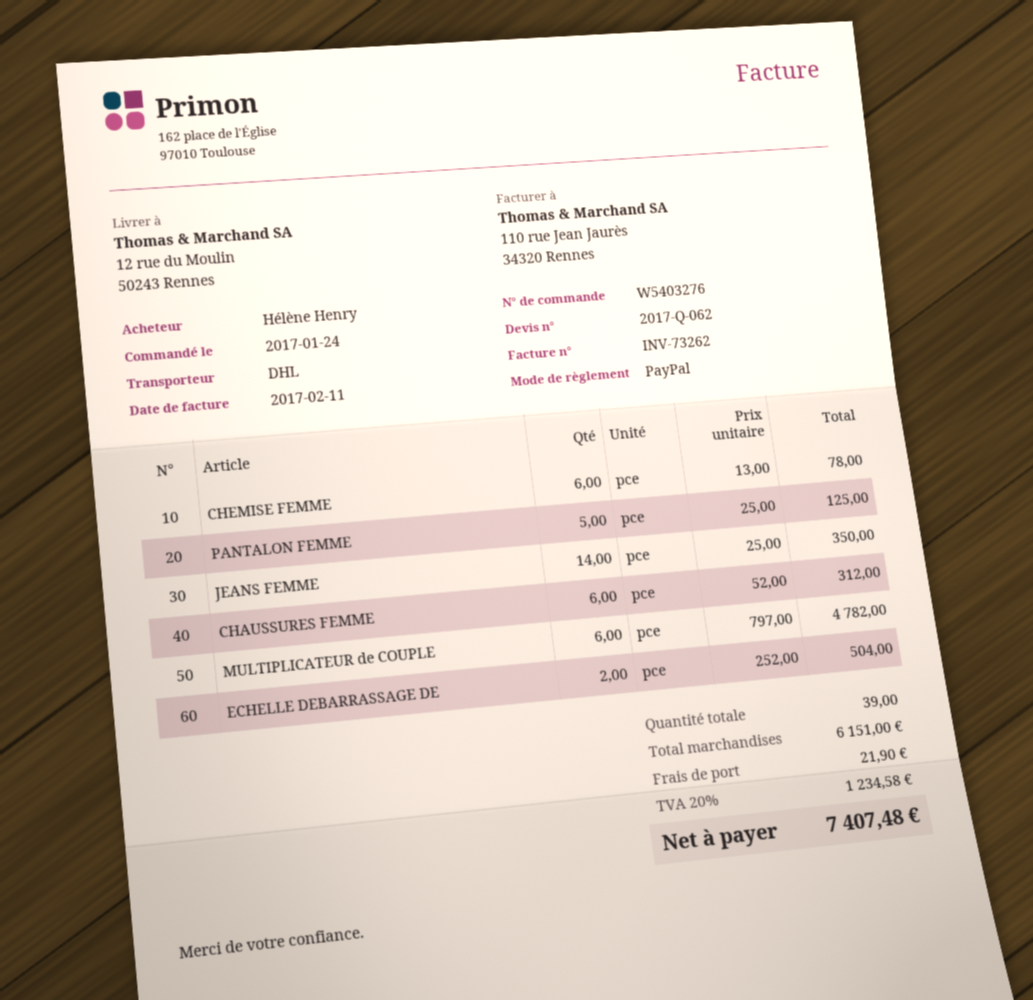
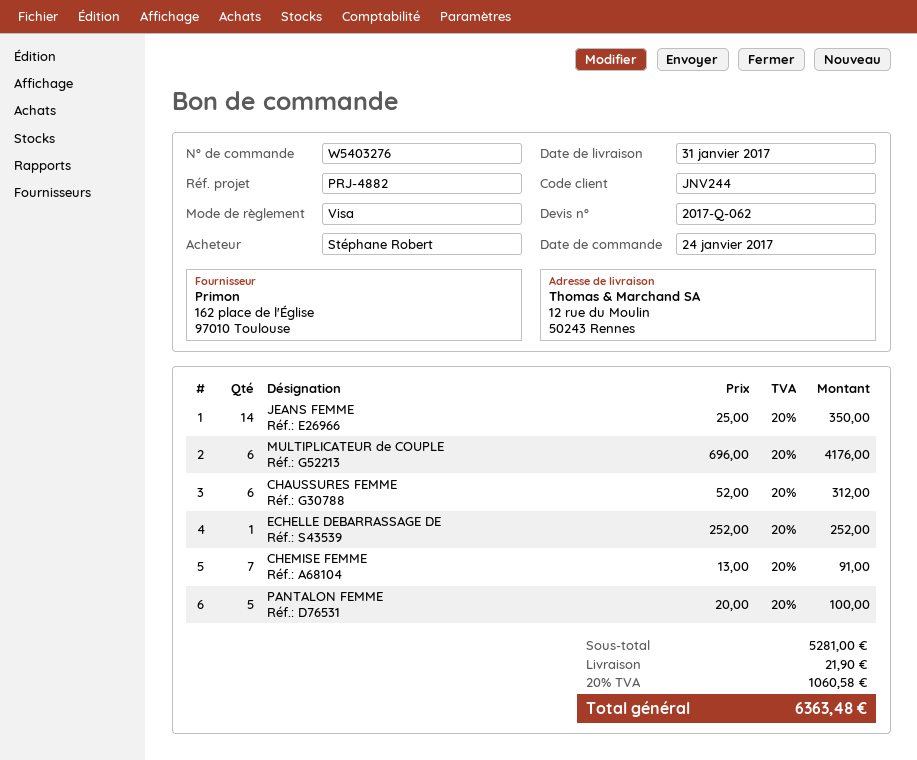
ordered by: Hélène Henry -> Stéphane Robert
payment method: PayPal -> Visa
CHEMISE FEMME: 6 x 13.00 = 78.00 -> 7 x 13.00 = 91.00
PANTALON FEMME: 5 x 25.00 = 125.00 -> 5 x 20.00 = 100.00
MULTIPLICATEUR de COUPLE: 6 x 797.00 = 4782.00 -> 6 x 696.00 = 4176.00
ECHELLE DEBARRASSAGE DE: 2 x 252.00 = 504.00 -> 1 x 252.00 = 252.00
subtotal: 6151.00 -> 5281.00
tax: 20% = 1234.58 -> 20% = 1060.58
total: 7407.48 -> 6363.48

